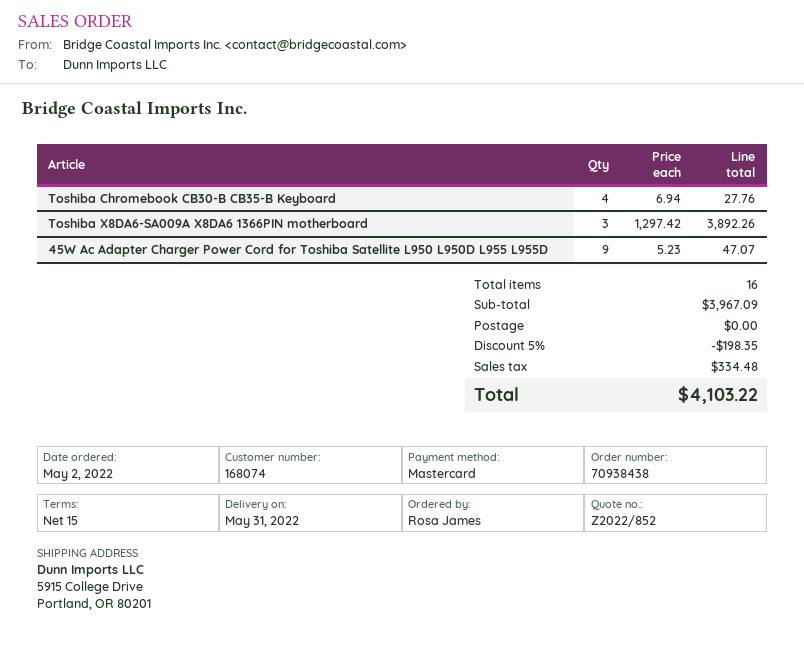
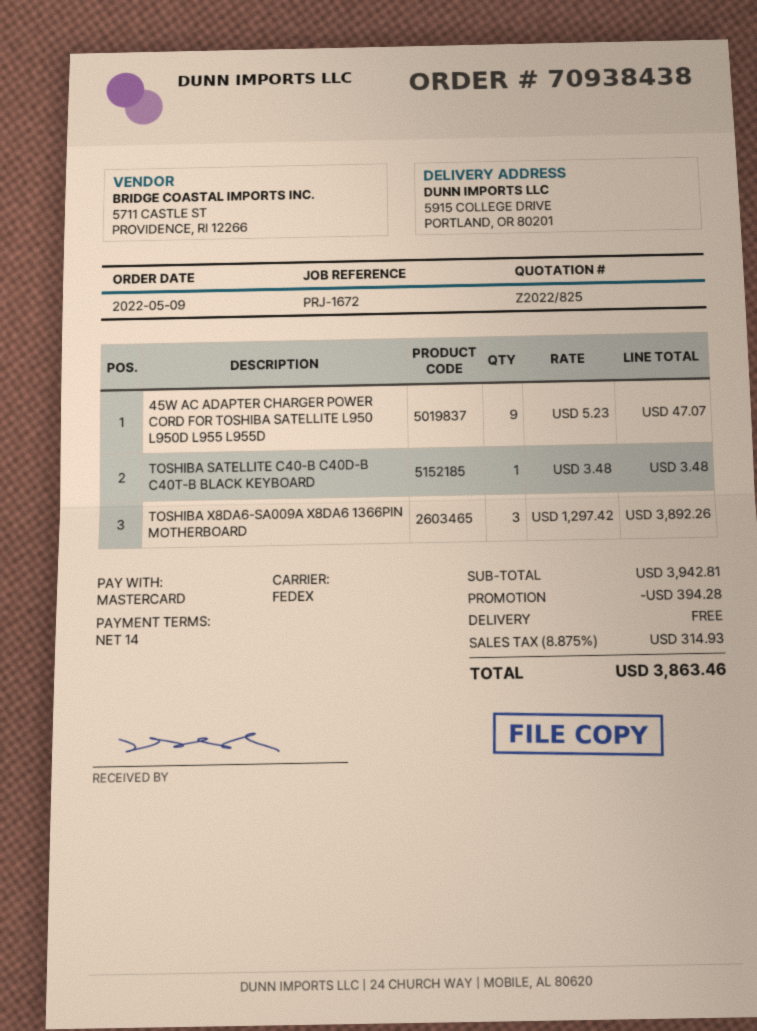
quote number: Z2022/852 -> Z2022/825
order date: 2022-05-02 -> 2022-05-09
payment terms: 15 days -> 14 days
Toshiba Chromebook CB30-B CB35-B Keyboard: 4 x 6.94 = 27.76 -> none
TOSHIBA SATELLITE C40-B C40D-B C40T-B BLACK KEYBOARD: none -> 1 x 3.48 = 3.48
subtotal: 3967.09 -> 3942.81
discount: 198.35 -> 394.28
tax: 334.48 -> 314.93
total: 4103.22 -> 3863.46

